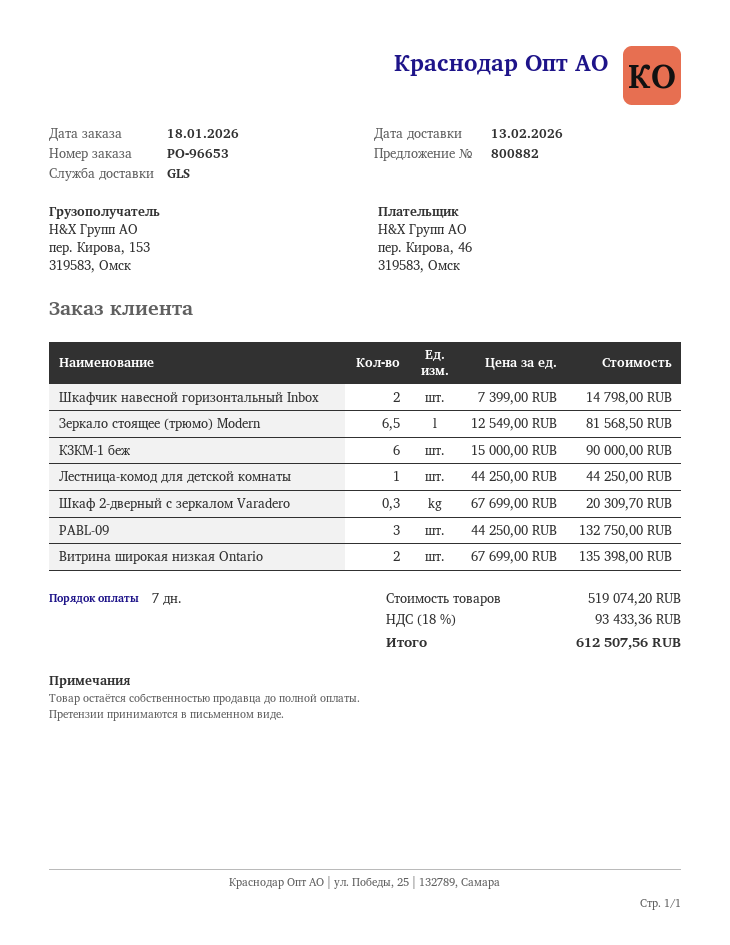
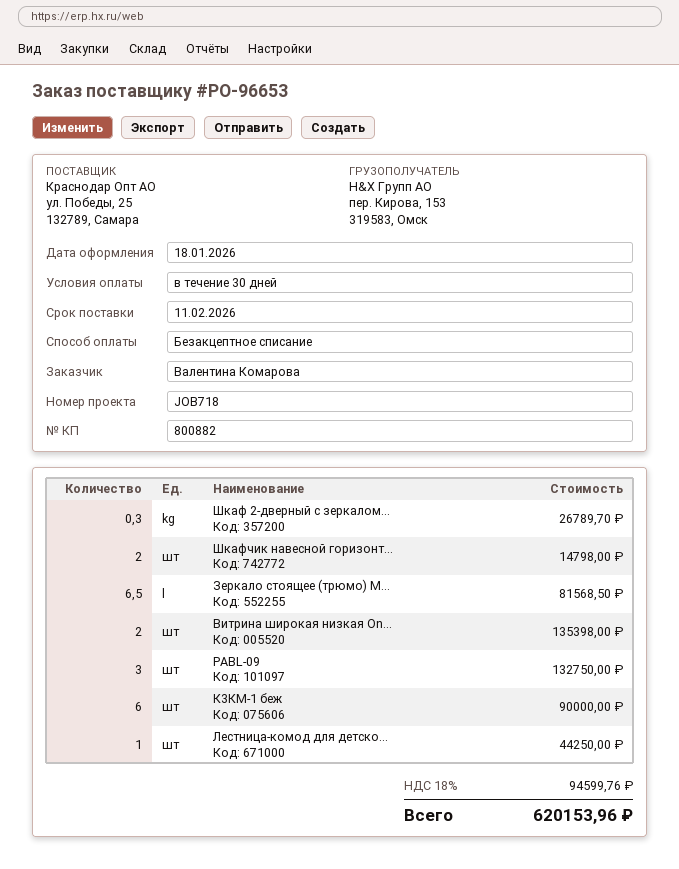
delivery date: 2026-02-13 -> 2026-02-11
payment terms: 7 days -> 30 days
Шкаф 2-дверный с зеркалом Varadero: 0.3 for 20309.70 -> 0.3 for 26789.70
tax: 18% = 93433.36 -> 18% = 94599.76
total: 612507.56 -> 620153.96

